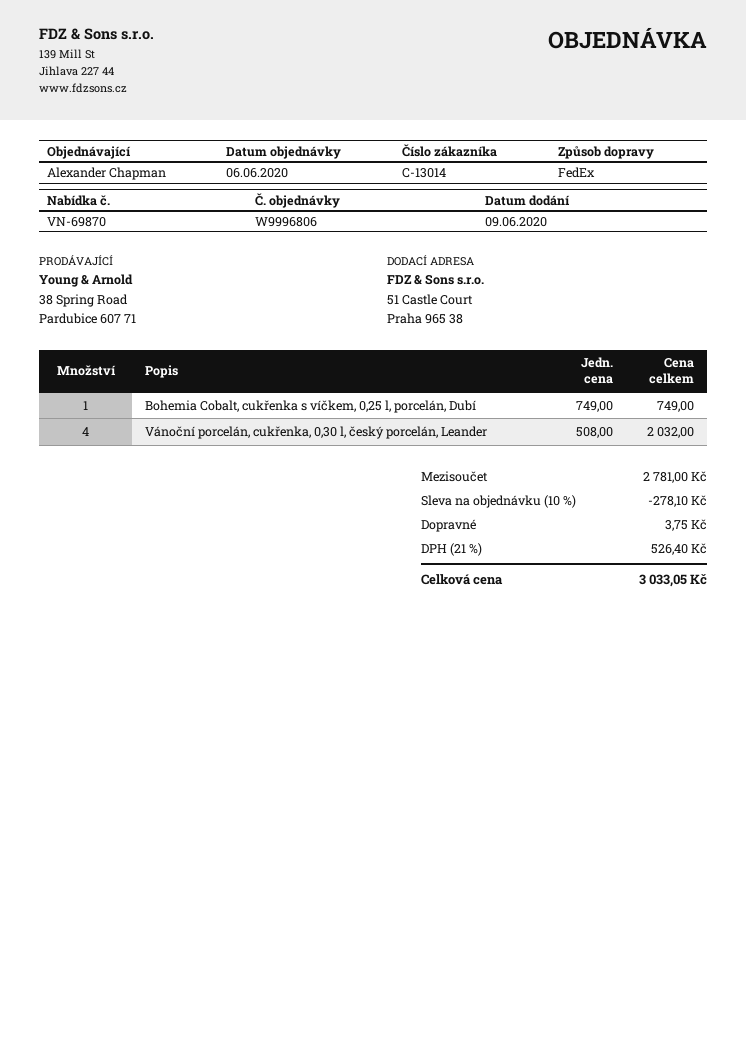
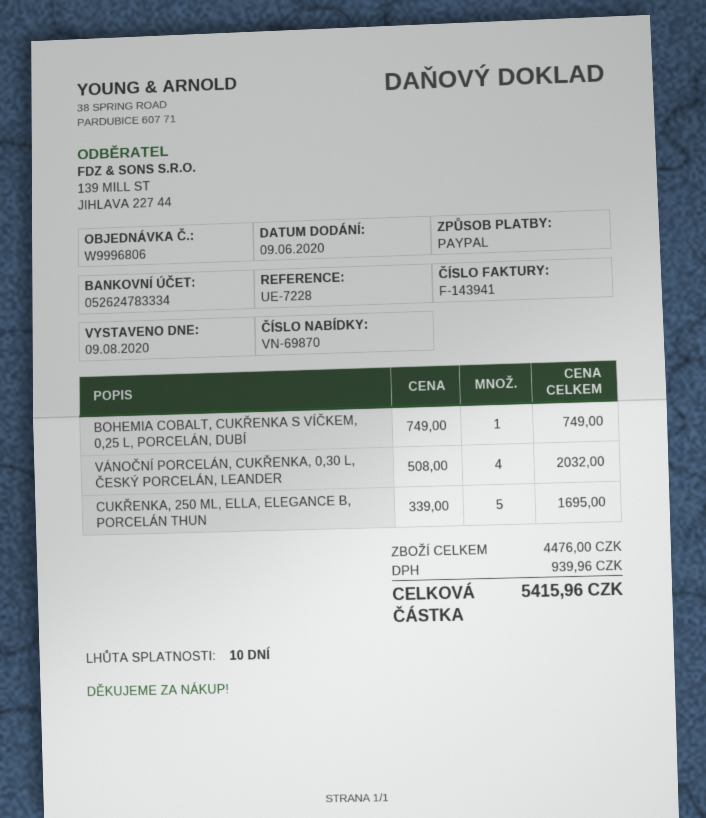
CUKŘENKA, 250 ML, ELLA, ELEGANCE B, PORCELÁN THUN: none -> 5 x 339.00 = 1695.00
subtotal: 2781.00 -> 4476.00
discount: 10% = 278.10 -> none
shipping: 3.75 -> none
tax: 526.40 -> 939.96
total: 3033.05 -> 5415.96

